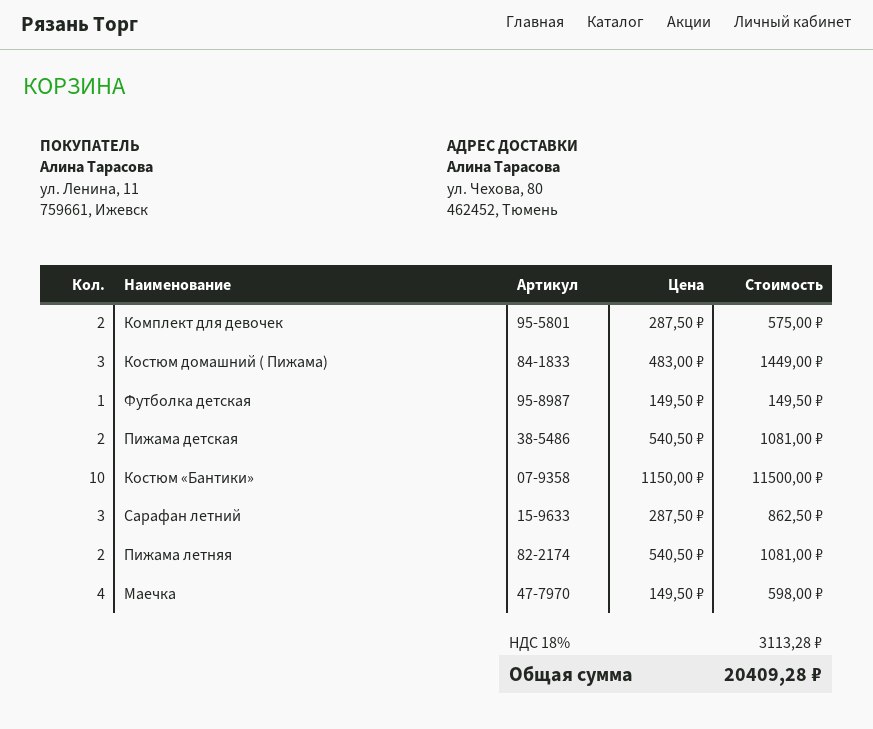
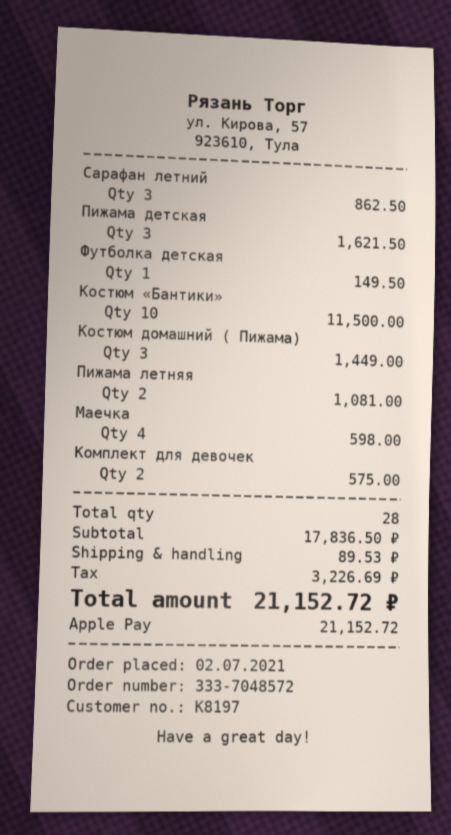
Пижама детская: 2 for 1081.00 -> 3 for 1621.50
shipping: none -> 89.53
tax: 3113.28 -> 3226.69
total: 20409.28 -> 21152.72

